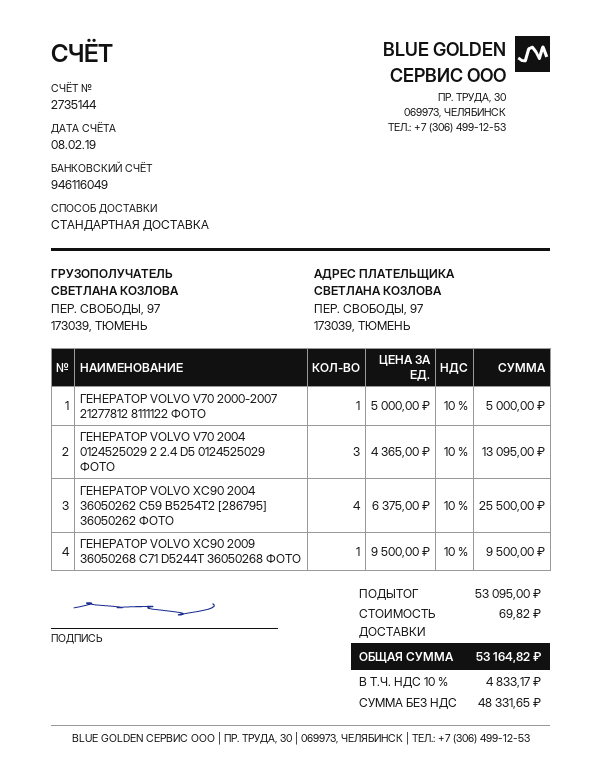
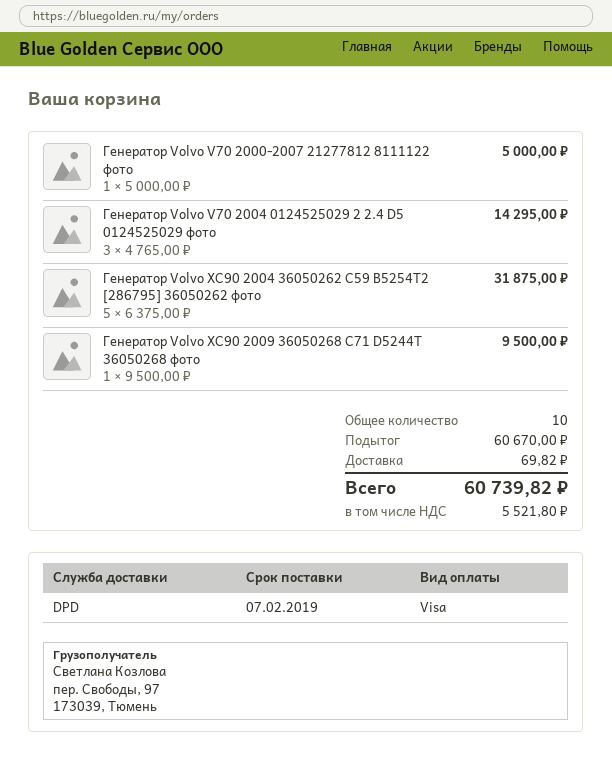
shipping method: standard -> DPD
ГЕНЕРАТОР VOLVO V70 2004 0124525029 2 2.4 D5 0124525029 ФОТО: 3 x 4365.00 = 13095.00 -> 3 x 4765.00 = 14295.00
ГЕНЕРАТОР VOLVO XC90 2004 36050262 C59 B5254T2 [286795] 36050262 ФОТО: 4 x 6375.00 = 25500.00 -> 5 x 6375.00 = 31875.00
subtotal: 53095.00 -> 60670.00
tax: 4833.17 -> 5521.80
total: 53164.82 -> 60739.82

